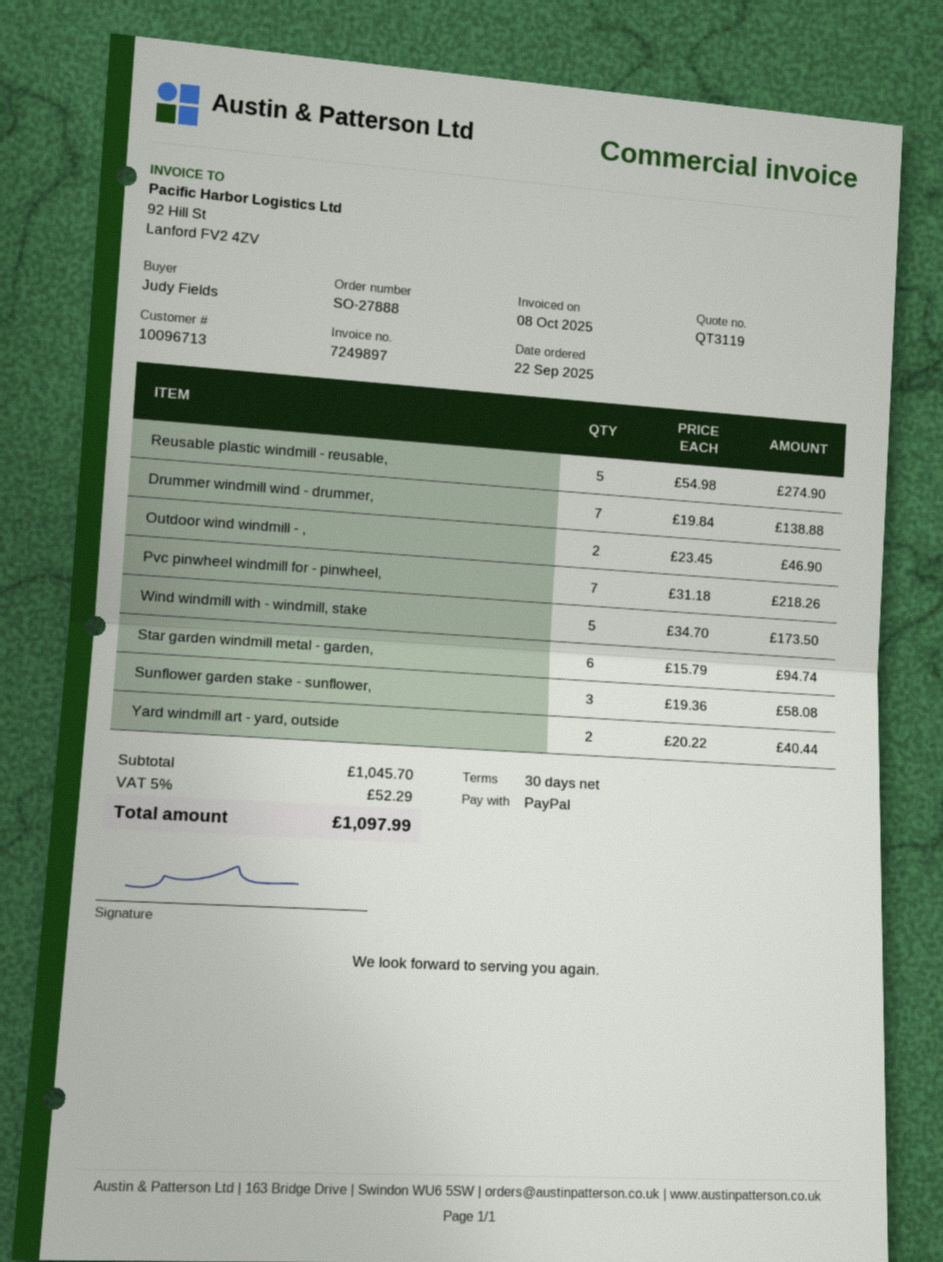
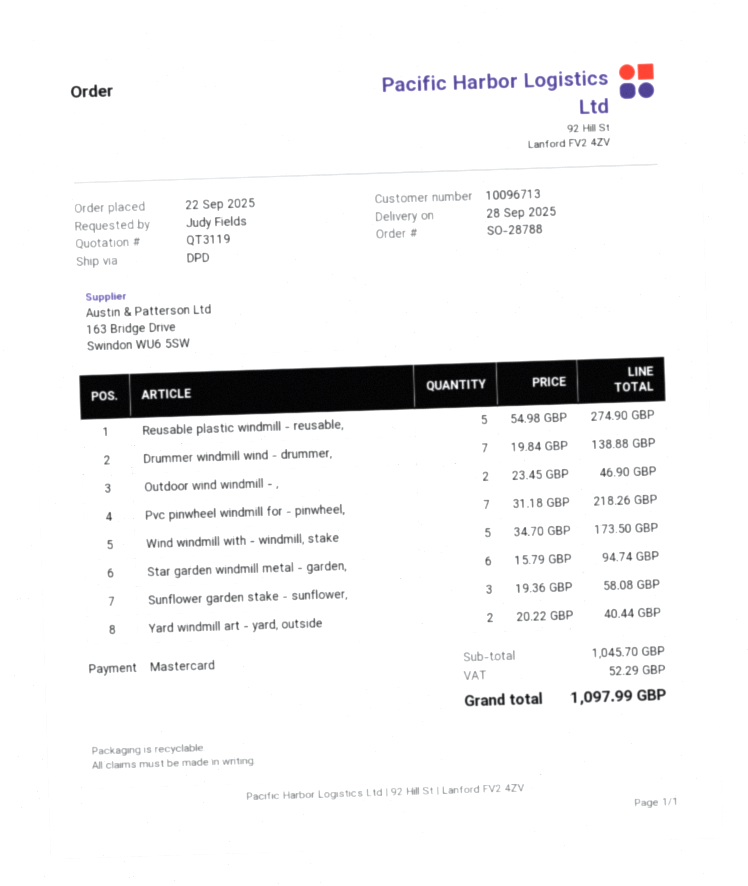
order number: SO-27888 -> SO-28788
payment method: PayPal -> Mastercard

